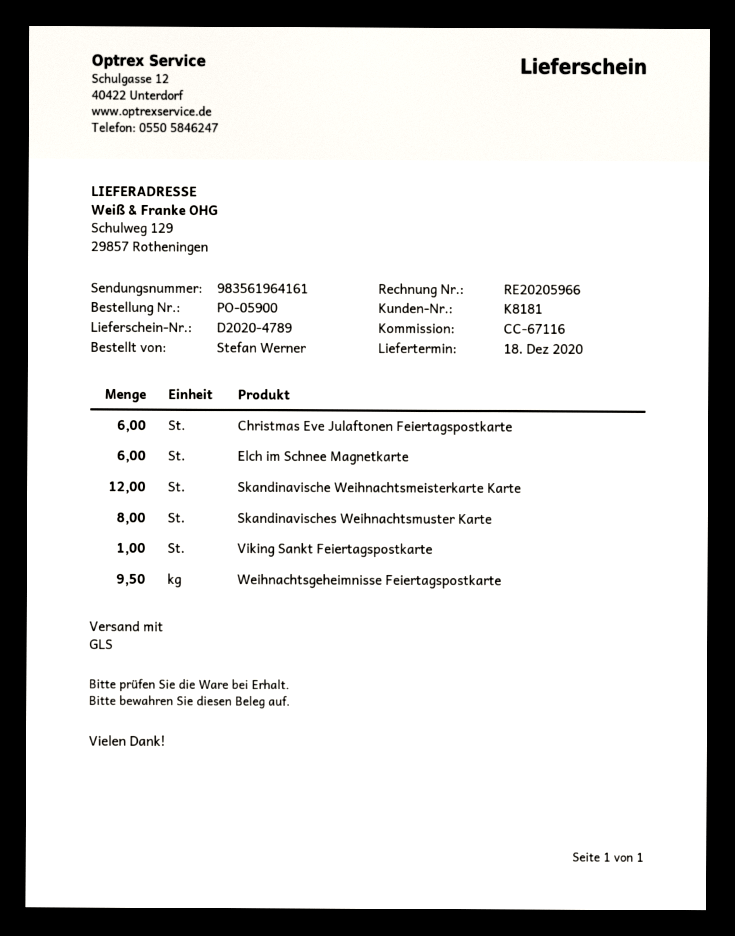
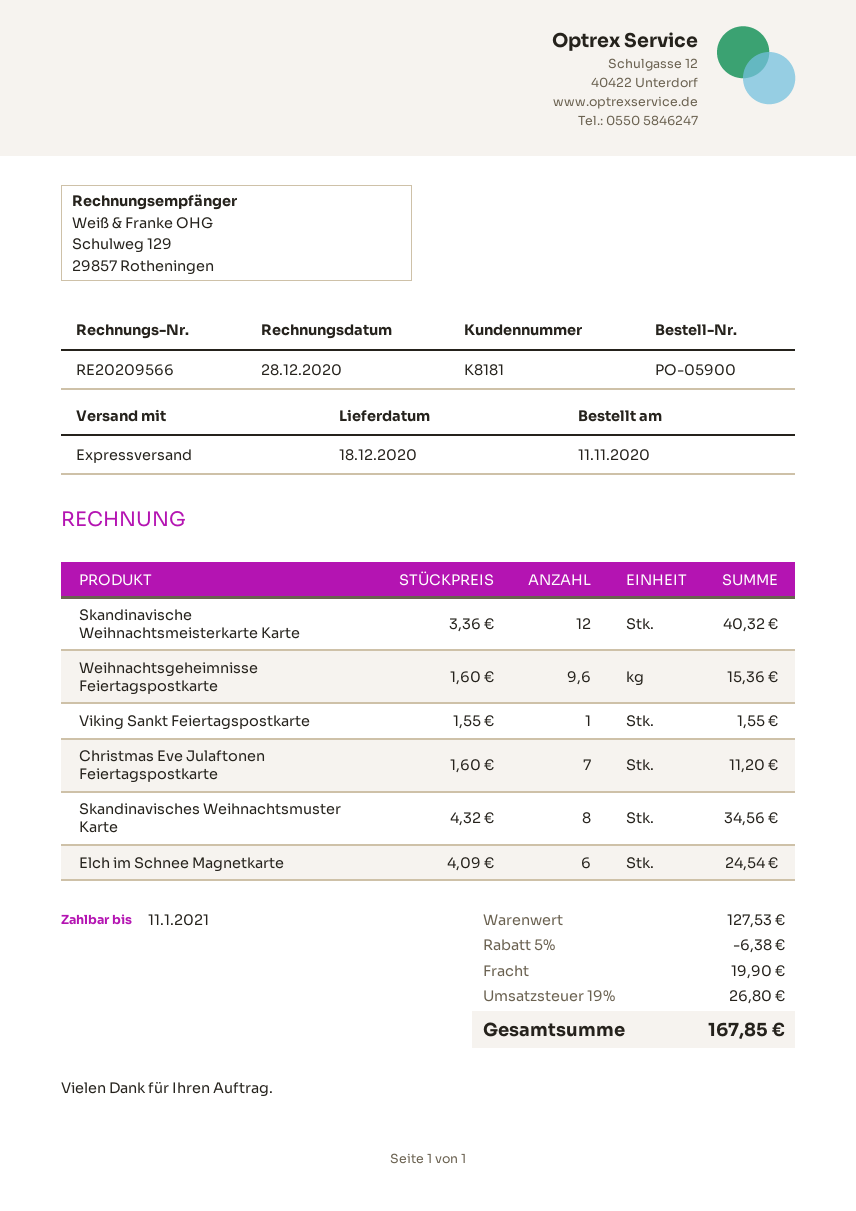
invoice number: RE20205966 -> RE20209566
shipping method: GLS -> express
Christmas Eve Julaftonen Feiertagspostkarte: 6 -> 7
Weihnachtsgeheimnisse Feiertagspostkarte: 9.5 -> 9.6

